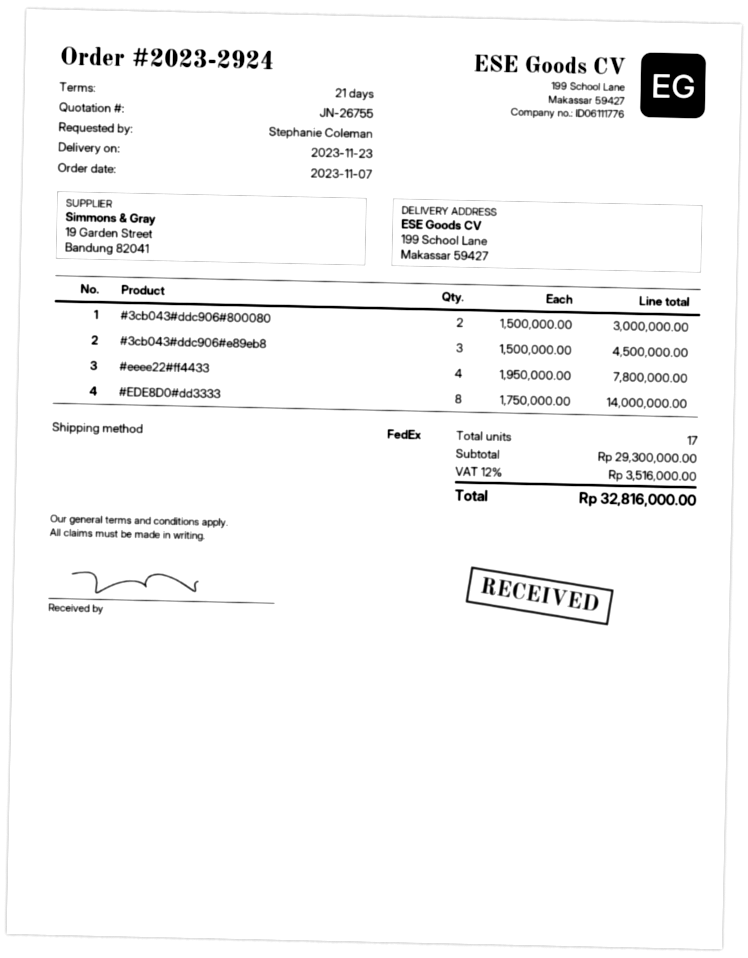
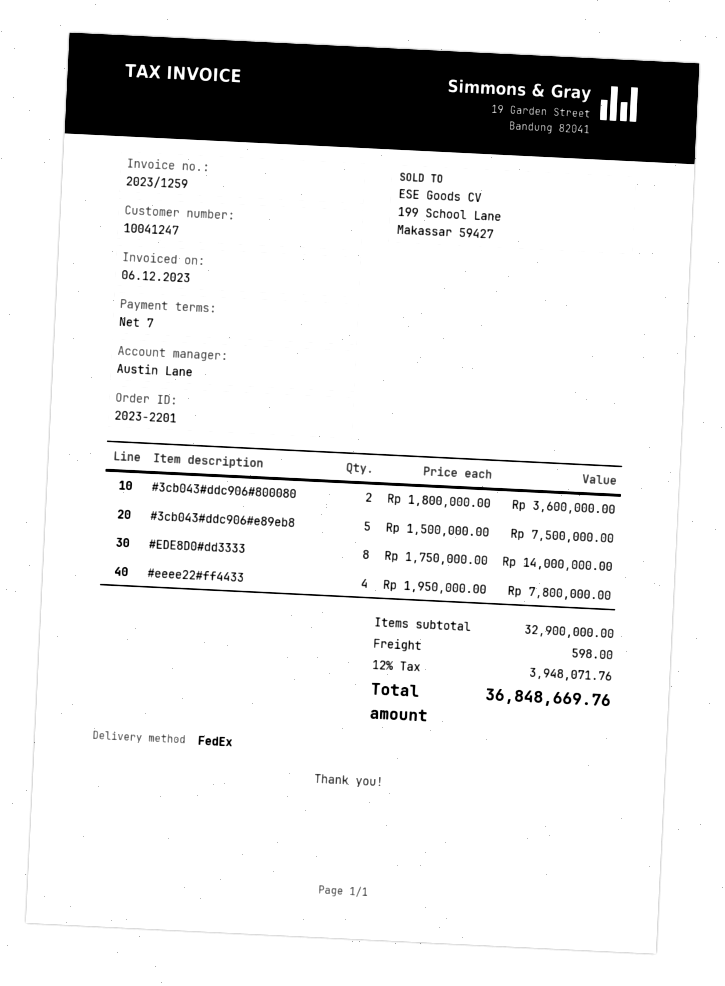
order number: 2023-2924 -> 2023-2201
payment terms: 21 days -> 7 days
#3cb043#ddc906#800080: 2 x 1500000.00 = 3000000.00 -> 2 x 1800000.00 = 3600000.00
#3cb043#ddc906#e89eb8: 3 x 1500000.00 = 4500000.00 -> 5 x 1500000.00 = 7500000.00
subtotal: 29300000.00 -> 32900000.00
shipping: none -> 598.00
tax: 12% = 3516000.00 -> 12% = 3948071.76
total: 32816000.00 -> 36848669.76

